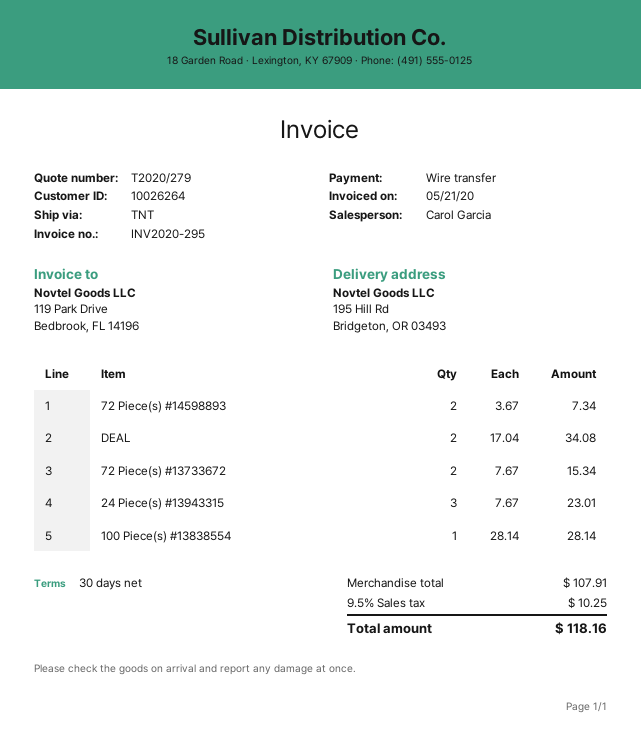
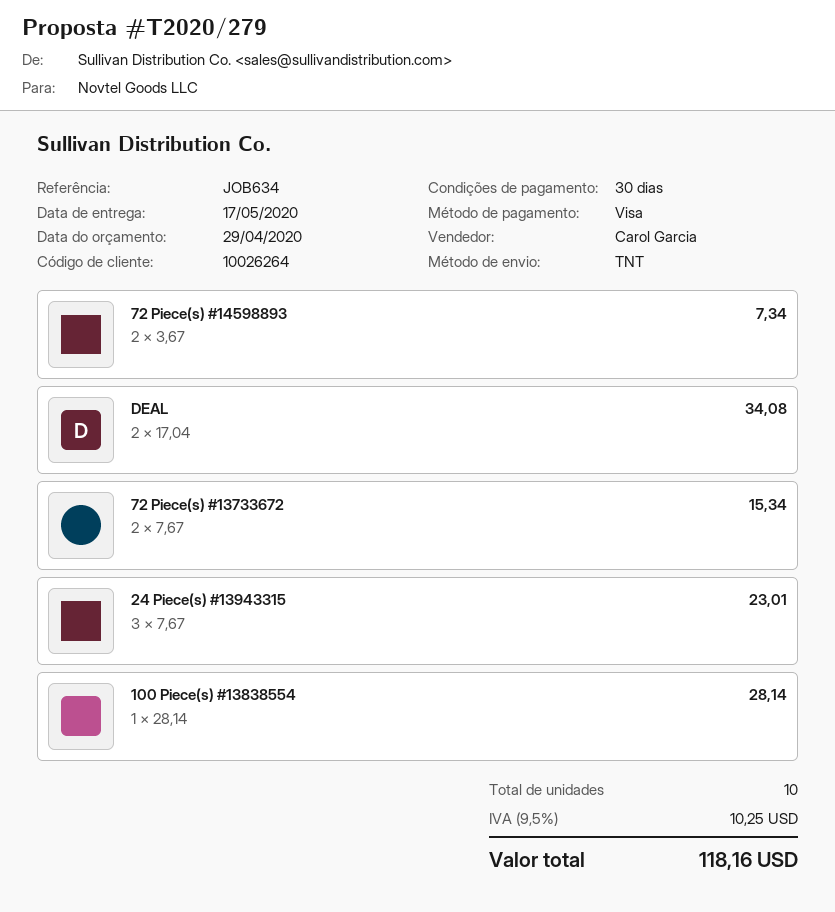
payment method: bank transfer -> Visa

